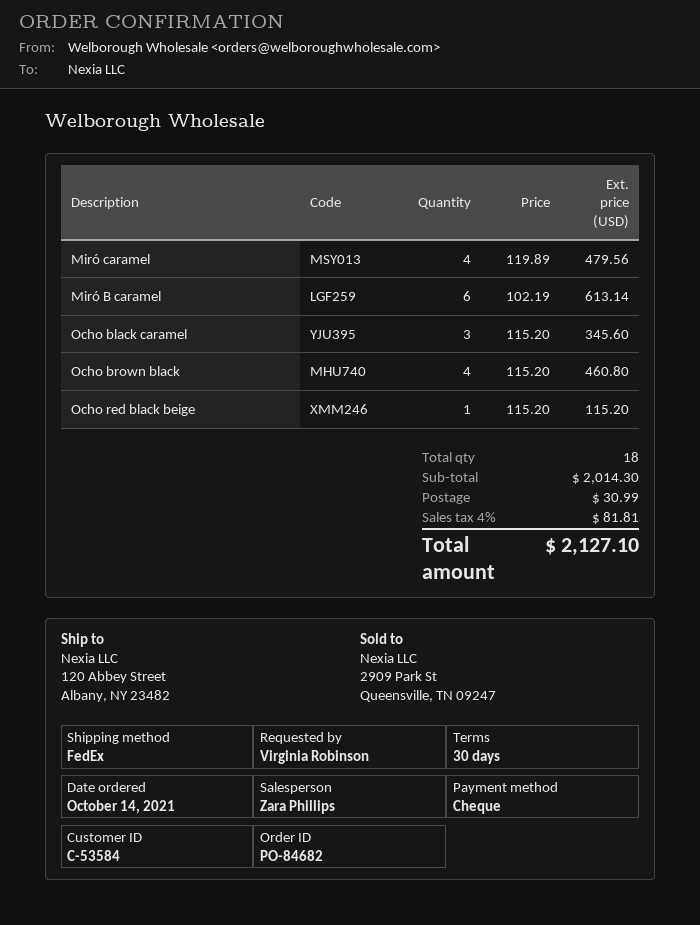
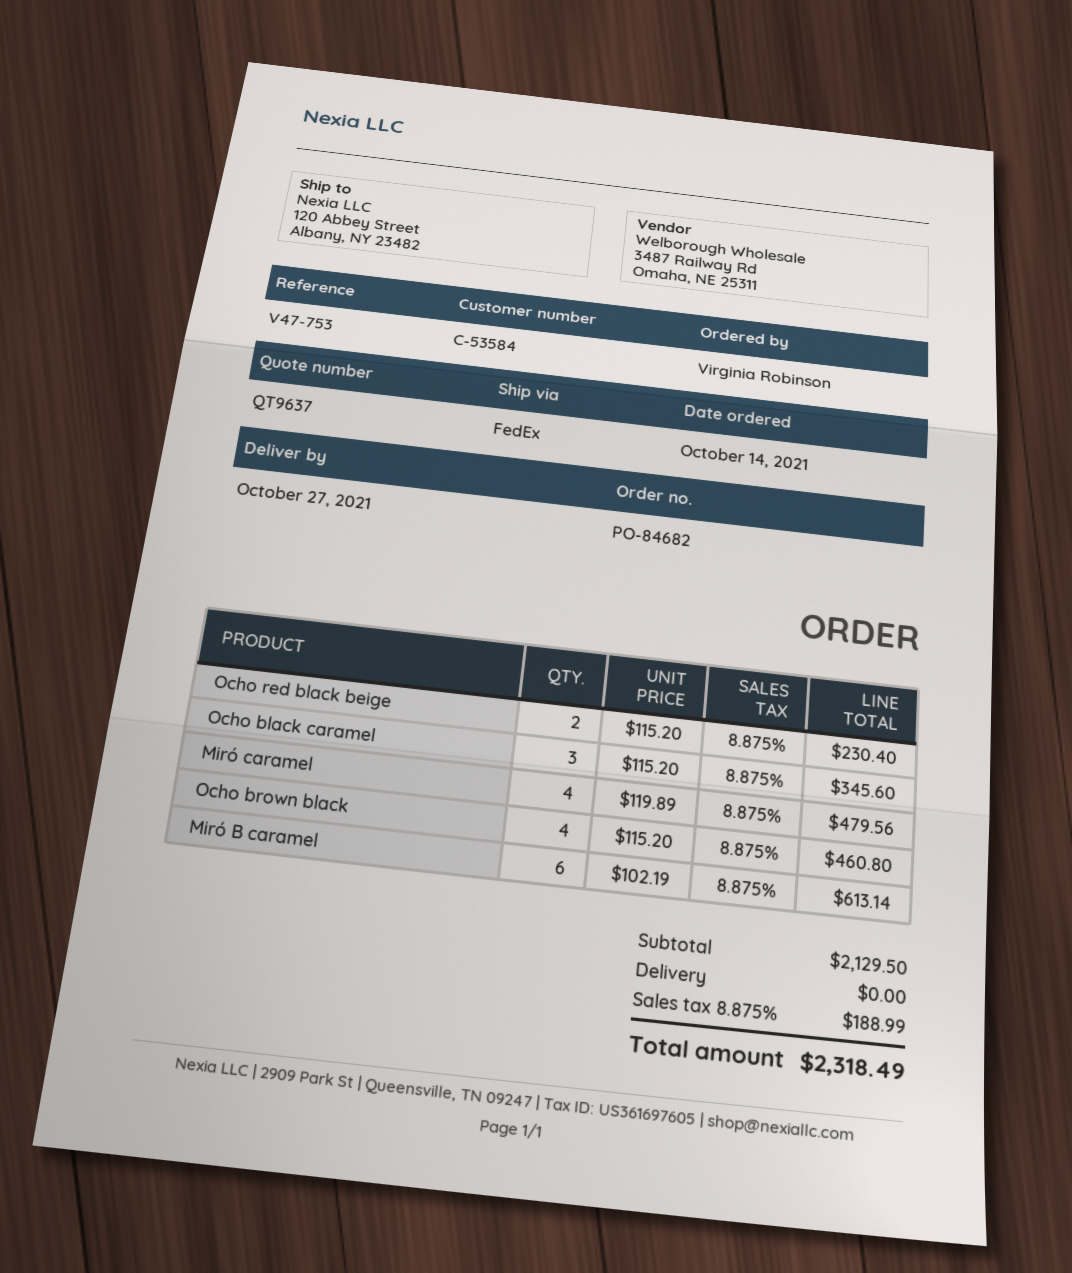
Ocho red black beige: 1 x 115.20 = 115.20 -> 2 x 115.20 = 230.40
subtotal: 2014.30 -> 2129.50
shipping: 30.99 -> 0.00
tax: 4% = 81.81 -> 8.875% = 188.99
total: 2127.10 -> 2318.49

